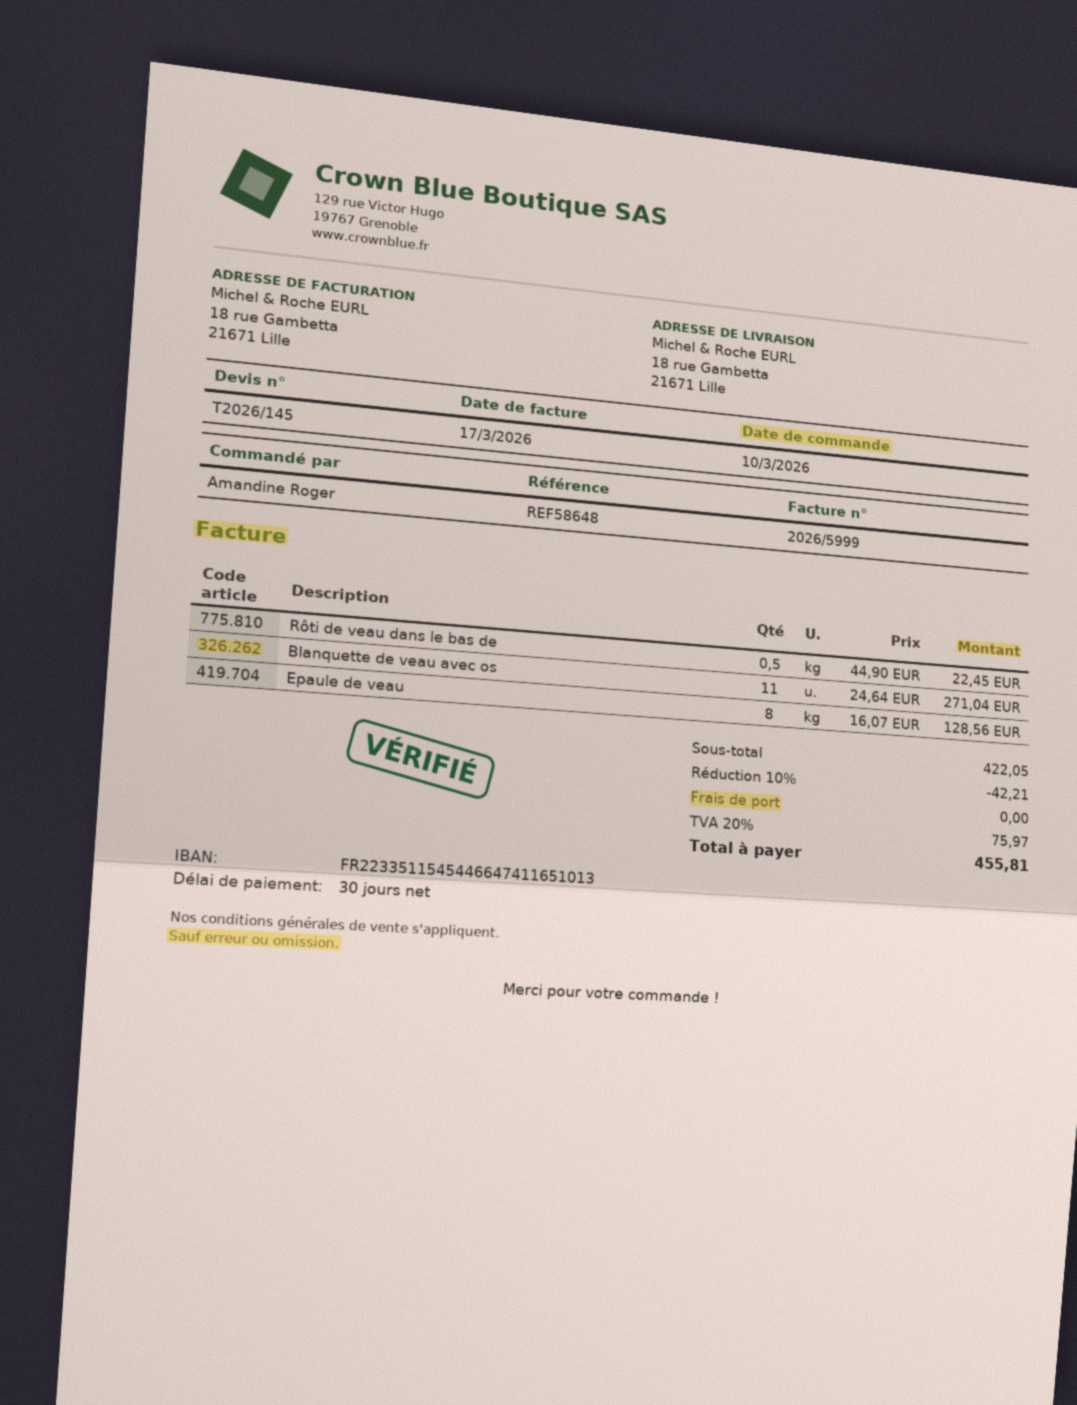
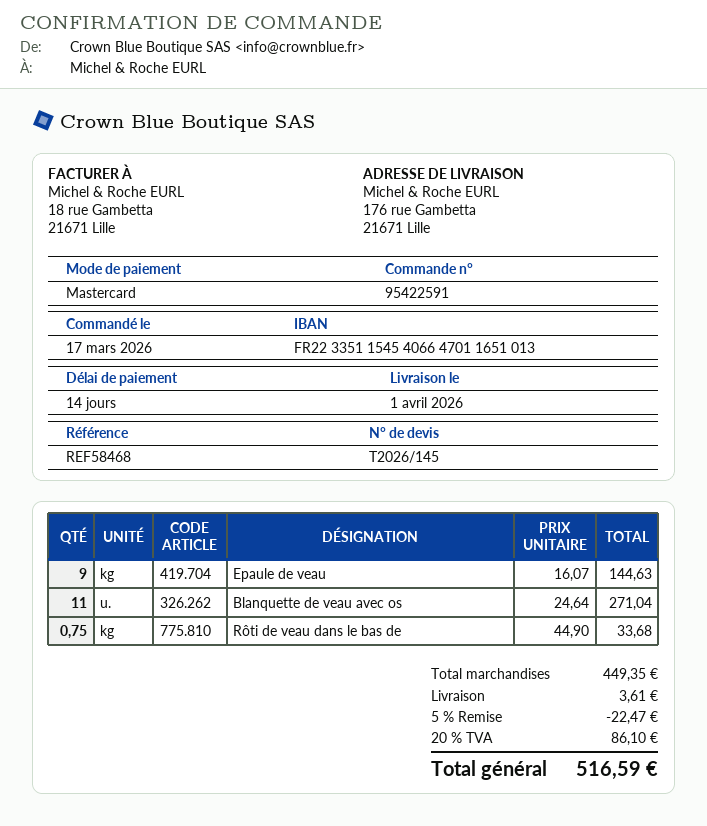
order date: 2026-03-10 -> 2026-03-17
payment terms: 30 days -> 14 days
reference: REF58648 -> REF58468
bank account: FR2233511545446647411651013 -> FR2233511545406647011651013
ship to: 18 rue Gambetta, 21671 Lille -> 176 rue Gambetta, 21671 Lille
Rôti de veau dans le bas de: 0.5 x 44.90 = 22.45 -> 0.75 x 44.90 = 33.68
Epaule de veau: 8 x 16.07 = 128.56 -> 9 x 16.07 = 144.63
subtotal: 422.05 -> 449.35
discount: 10% = 42.21 -> 5% = 22.47
shipping: 0.00 -> 3.61
tax: 20% = 75.97 -> 20% = 86.10
total: 455.81 -> 516.59

